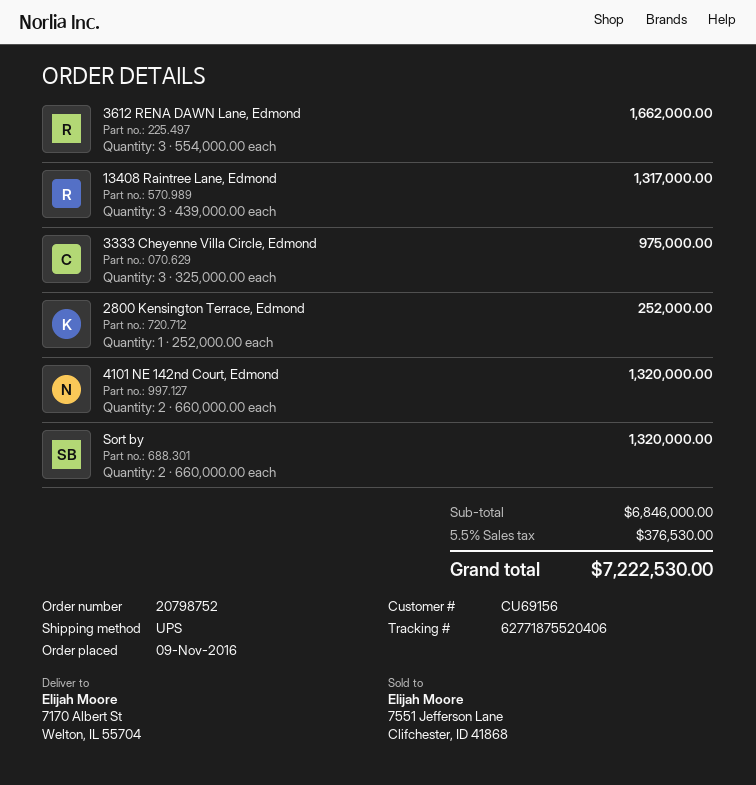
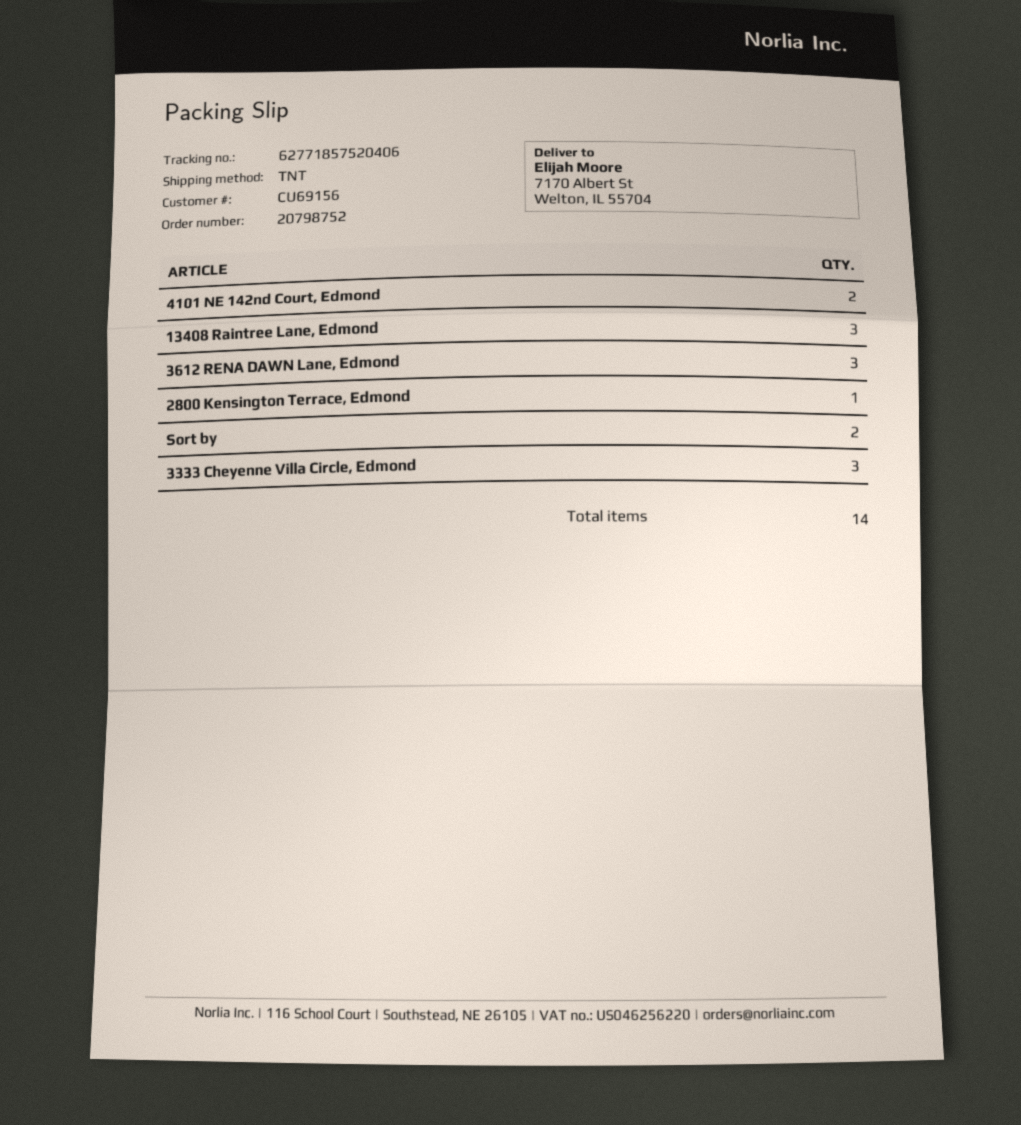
shipping method: UPS -> TNT
tracking number: 62771875520406 -> 62771857520406

